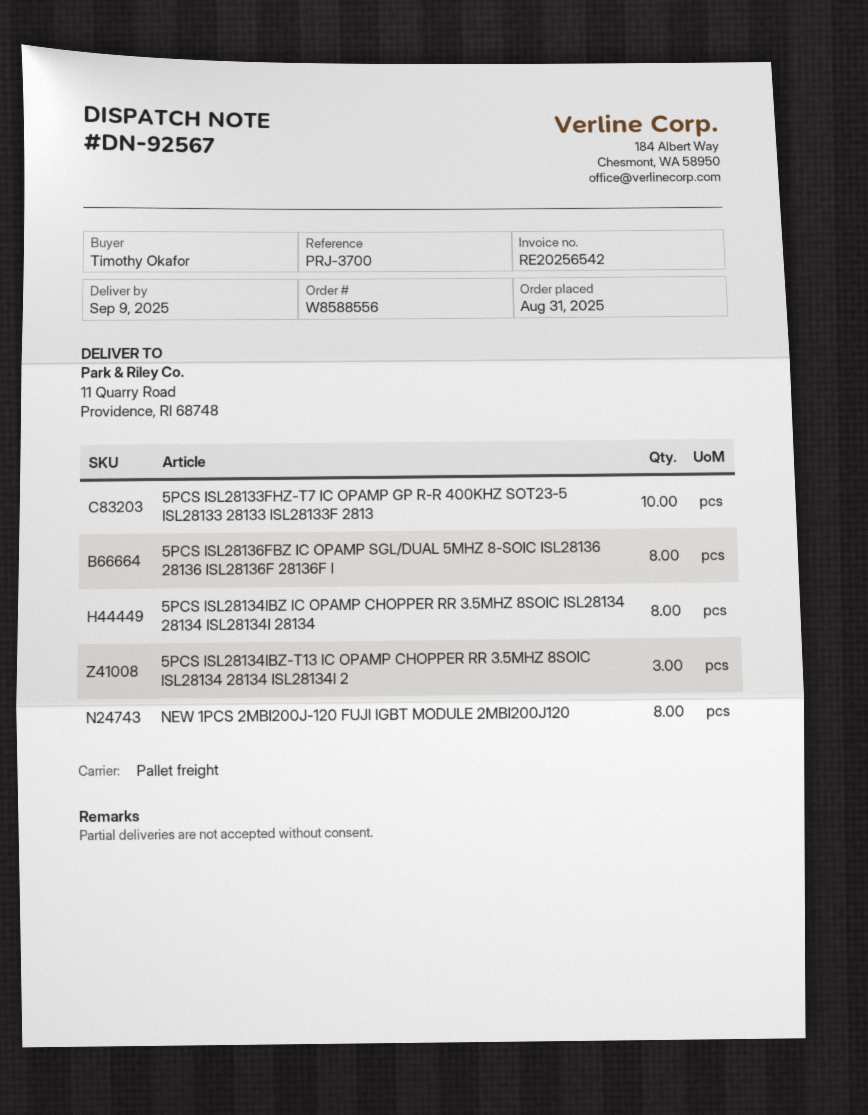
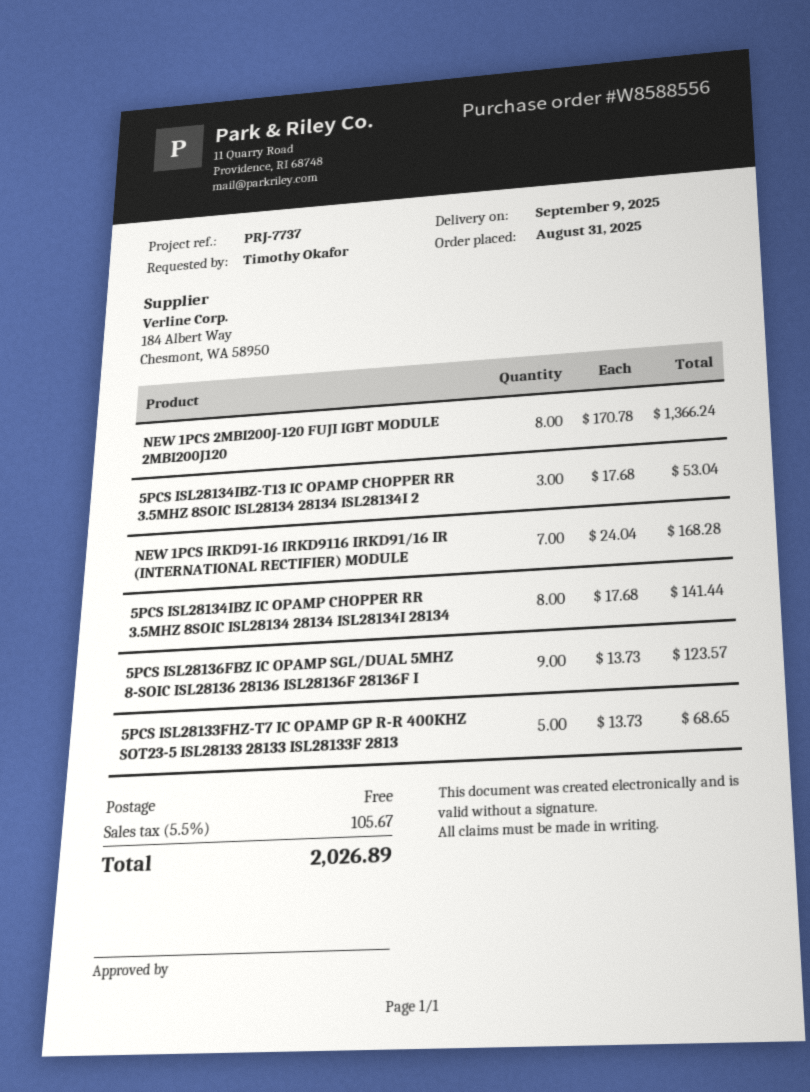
reference: PRJ-3700 -> PRJ-7737
5PCS ISL28133FHZ-T7 IC OPAMP GP R-R 400KHZ SOT23-5 ISL28133 28133 ISL28133F 2813: 10 -> 5
5PCS ISL28136FBZ IC OPAMP SGL/DUAL 5MHZ 8-SOIC ISL28136 28136 ISL28136F 28136F I: 8 -> 9
NEW 1PCS IRKD91-16 IRKD9116 IRKD91/16 IR (INTERNATIONAL RECTIFIER) MODULE: none -> 7

